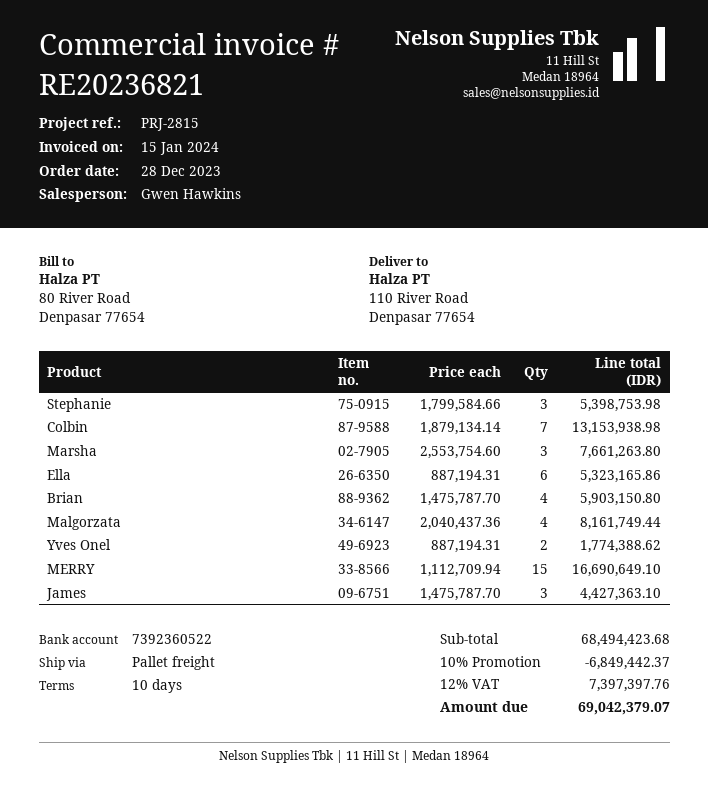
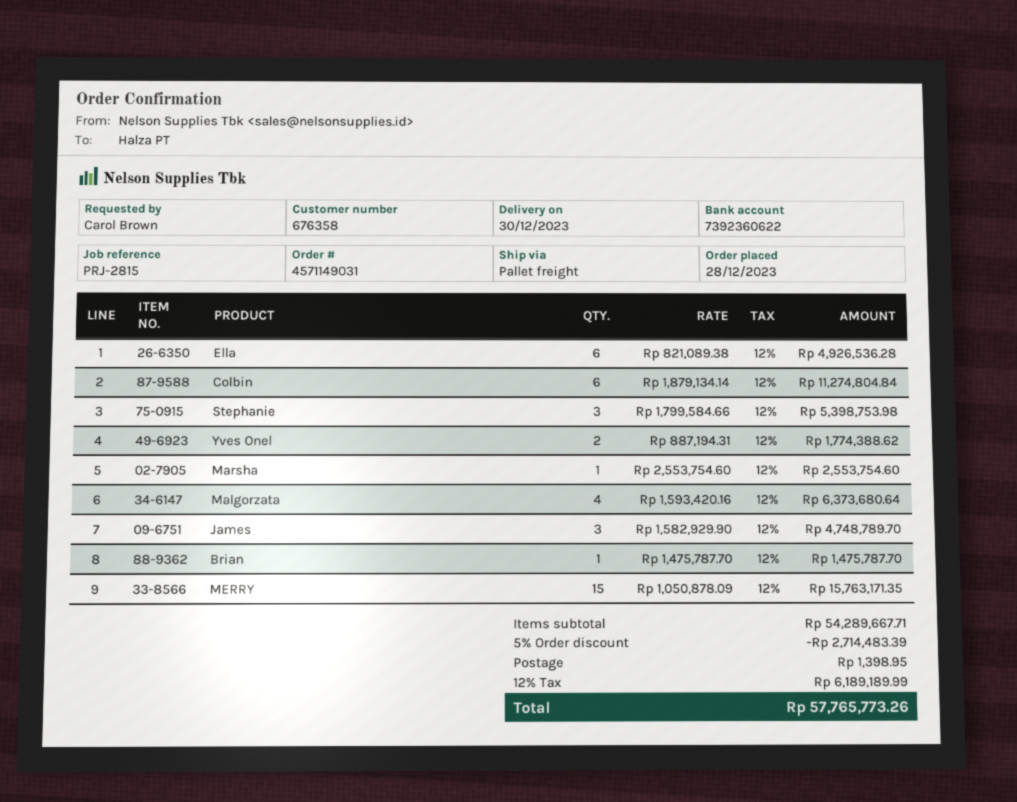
bank account: 7392360522 -> 7392360622
Colbin: 7 x 1879134.14 = 13153938.98 -> 6 x 1879134.14 = 11274804.84
Marsha: 3 x 2553754.60 = 7661263.80 -> 1 x 2553754.60 = 2553754.60
Ella: 6 x 887194.31 = 5323165.86 -> 6 x 821089.38 = 4926536.28
Brian: 4 x 1475787.70 = 5903150.80 -> 1 x 1475787.70 = 1475787.70
Malgorzata: 4 x 2040437.36 = 8161749.44 -> 4 x 1593420.16 = 6373680.64
MERRY: 15 x 1112709.94 = 16690649.10 -> 15 x 1050878.09 = 15763171.35
James: 3 x 1475787.70 = 4427363.10 -> 3 x 1582929.90 = 4748789.70
subtotal: 68494423.68 -> 54289667.71
discount: 10% = 6849442.37 -> 5% = 2714483.39
shipping: none -> 1398.95
tax: 12% = 7397397.76 -> 12% = 6189189.99
total: 69042379.07 -> 57765773.26

